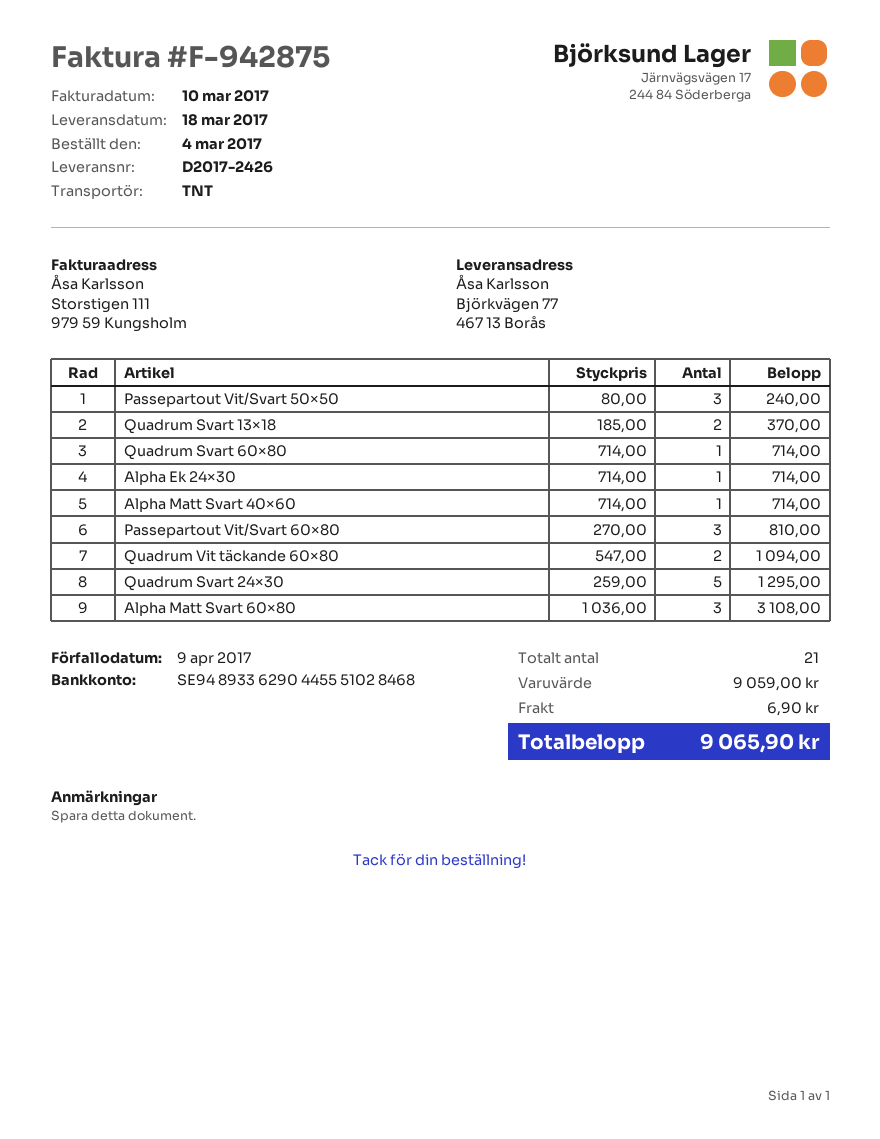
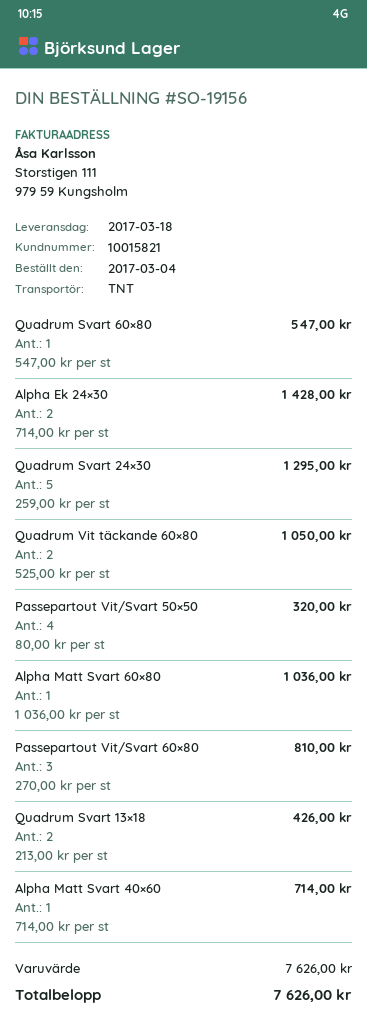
Passepartout Vit/Svart 50×50: 3 x 80.00 = 240.00 -> 4 x 80.00 = 320.00
Quadrum Svart 13×18: 2 x 185.00 = 370.00 -> 2 x 213.00 = 426.00
Quadrum Svart 60×80: 1 x 714.00 = 714.00 -> 1 x 547.00 = 547.00
Alpha Ek 24×30: 1 x 714.00 = 714.00 -> 2 x 714.00 = 1428.00
Quadrum Vit täckande 60×80: 2 x 547.00 = 1094.00 -> 2 x 525.00 = 1050.00
Alpha Matt Svart 60×80: 3 x 1036.00 = 3108.00 -> 1 x 1036.00 = 1036.00
subtotal: 9059.00 -> 7626.00
shipping: 6.90 -> none
total: 9065.90 -> 7626.00

